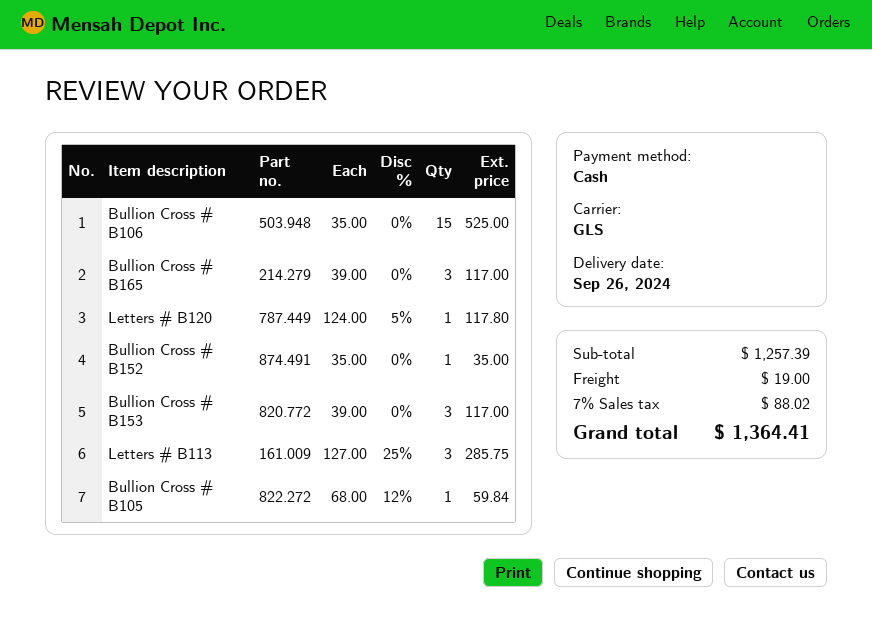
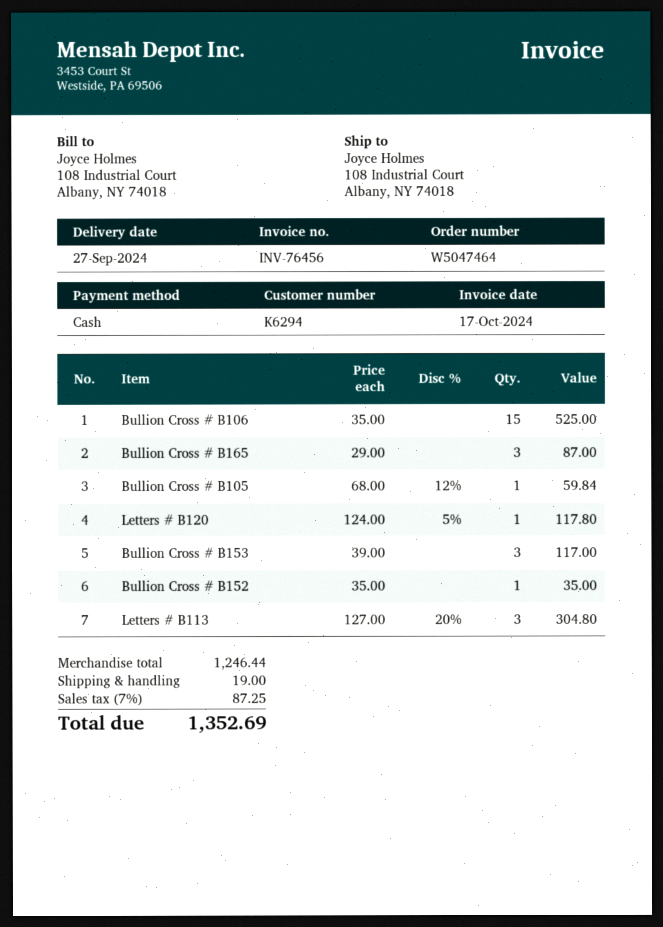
delivery date: 2024-09-26 -> 2024-09-27
Bullion Cross # B165: 3 x 39.00 = 117.00 -> 3 x 29.00 = 87.00
Letters # B113: 3 x 127.00 - 25% = 285.75 -> 3 x 127.00 - 20% = 304.80
subtotal: 1257.39 -> 1246.44
tax: 7% = 88.02 -> 7% = 87.25
total: 1364.41 -> 1352.69

